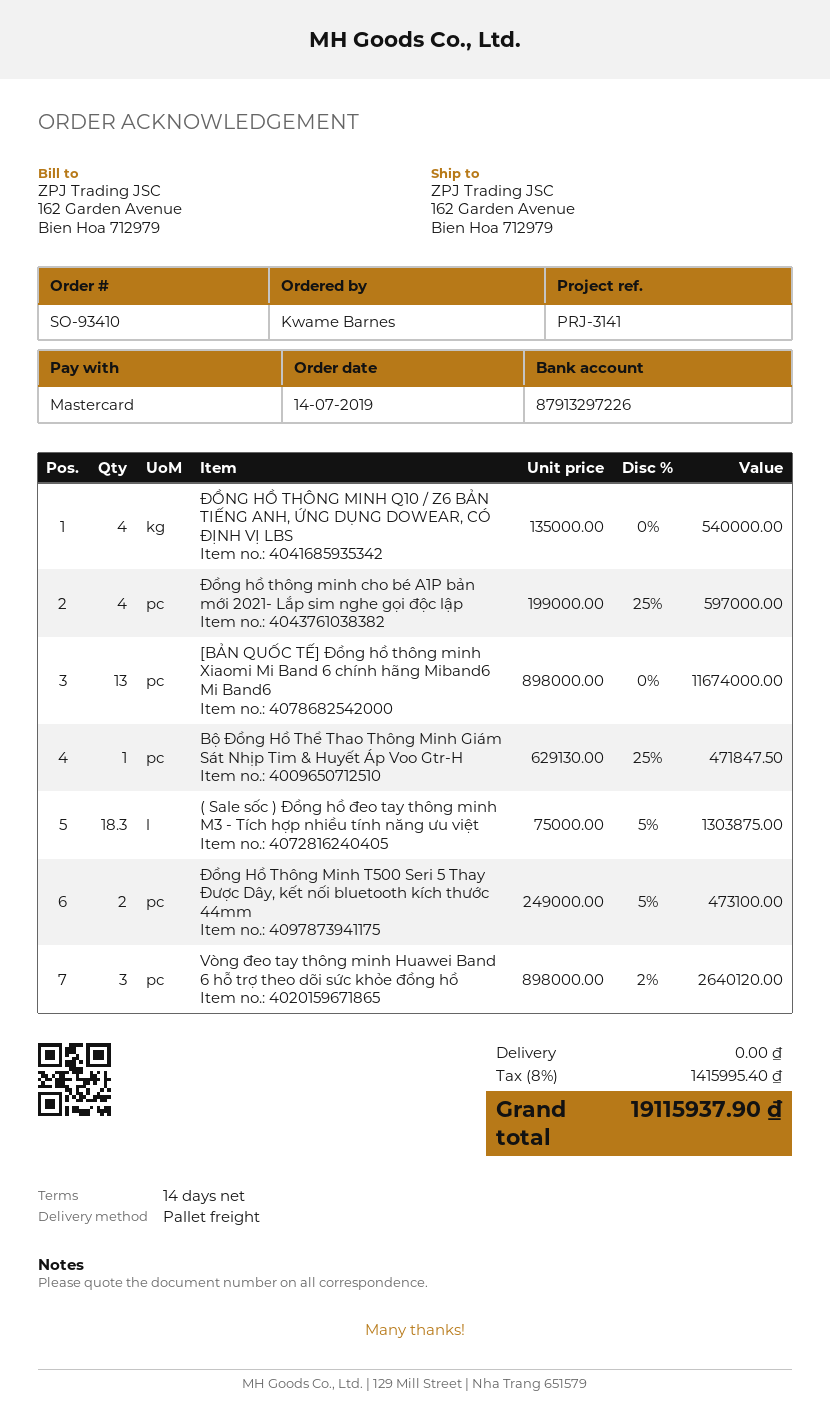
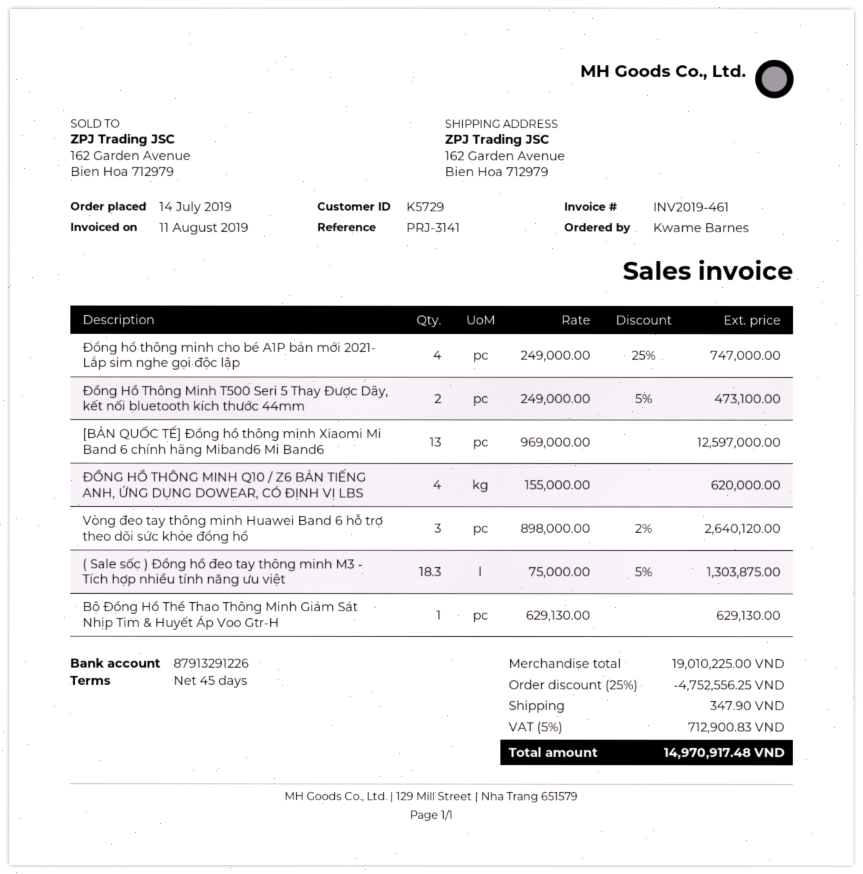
payment terms: 14 days -> 45 days
bank account: 87913297226 -> 87913291226
ĐỒNG HỒ THÔNG MINH Q10 / Z6 BẢN TIẾNG ANH, ỨNG DỤNG DOWEAR, CÓ ĐỊNH VỊ LBS: 4 x 135000.00 = 540000.00 -> 4 x 155000.00 = 620000.00
Đồng hồ thông minh cho bé A1P bản mới 2021- Lắp sim nghe gọi độc lập: 4 x 199000.00 - 25% = 597000.00 -> 4 x 249000.00 - 25% = 747000.00
[BẢN QUỐC TẾ] Đồng hồ thông minh Xiaomi Mi Band 6 chính hãng Miband6 Mi Band6: 13 x 898000.00 = 11674000.00 -> 13 x 969000.00 = 12597000.00
Bộ Đồng Hồ Thể Thao Thông Minh Giám Sát Nhịp Tim & Huyết Áp Voo Gtr-H: 1 x 629130.00 - 25% = 471847.50 -> 1 x 629130.00 = 629130.00
discount: none -> 25% = 4752556.25
shipping: 0.00 -> 347.90
tax: 8% = 1415995.40 -> 5% = 712900.83
total: 19115937.90 -> 14970917.48

